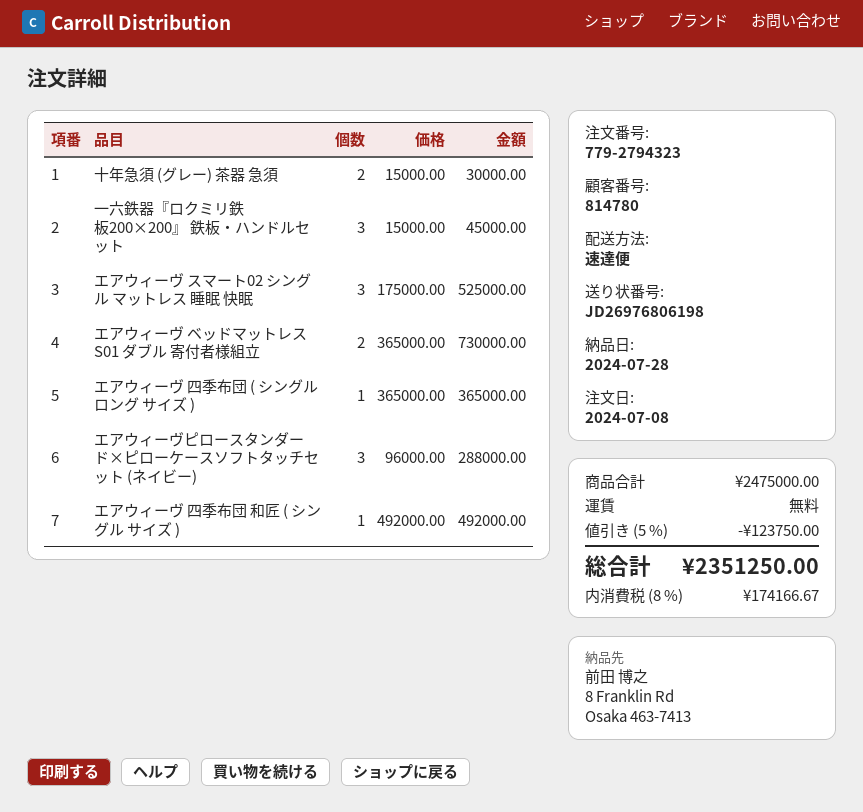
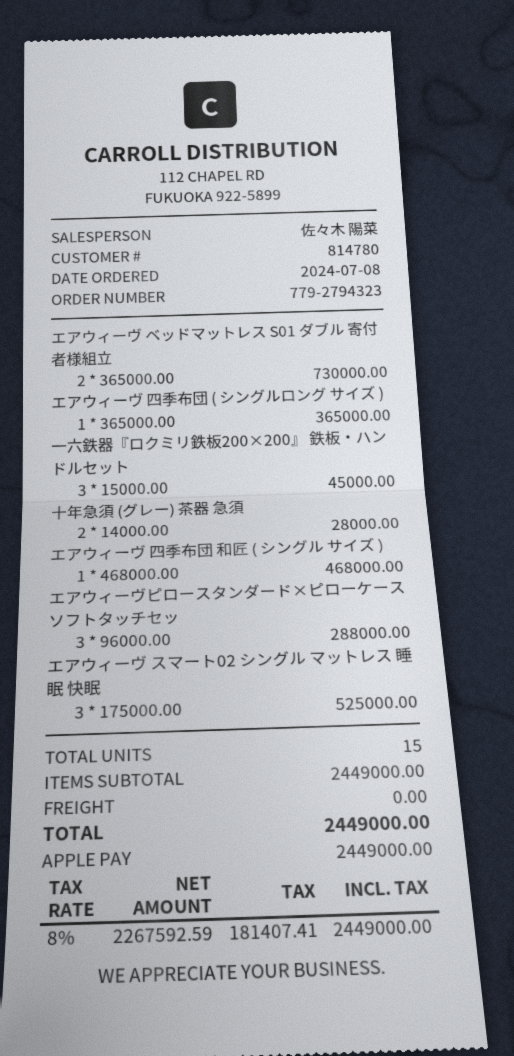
十年急須 (グレー) 茶器 急須: 2 x 15000.00 = 30000.00 -> 2 x 14000.00 = 28000.00
エアウィーヴ 四季布団 和匠 ( シングル サイズ ): 1 x 492000.00 = 492000.00 -> 1 x 468000.00 = 468000.00
subtotal: 2475000.00 -> 2449000.00
discount: 5% = 123750.00 -> none
tax: 8% = 174166.67 -> 8% = 181407.41
total: 2351250.00 -> 2449000.00

